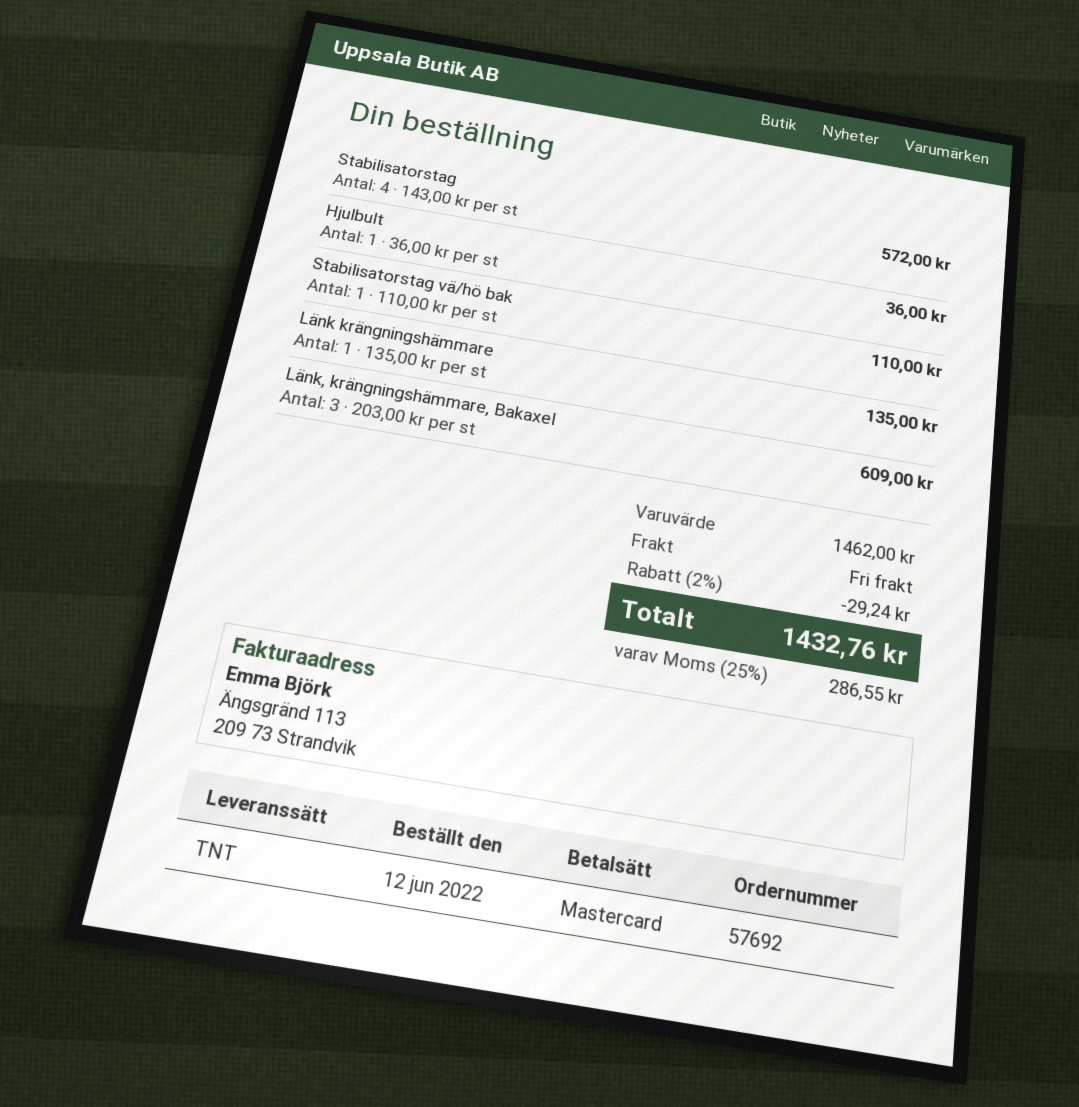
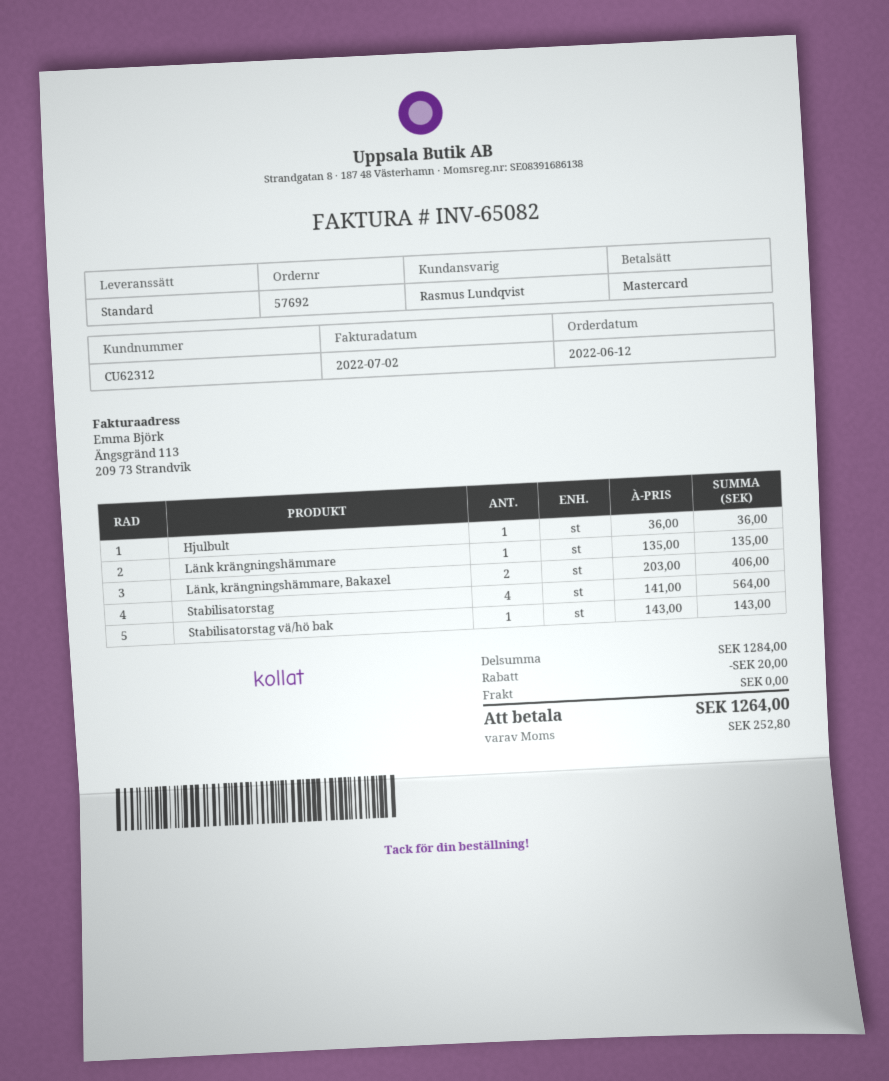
shipping method: TNT -> standard
Stabilisatorstag: 4 x 143.00 = 572.00 -> 4 x 141.00 = 564.00
Stabilisatorstag vä/hö bak: 1 x 110.00 = 110.00 -> 1 x 143.00 = 143.00
Länk, krängningshämmare, Bakaxel: 3 x 203.00 = 609.00 -> 2 x 203.00 = 406.00
subtotal: 1462.00 -> 1284.00
discount: 29.24 -> 20.00
tax: 286.55 -> 252.80
total: 1432.76 -> 1264.00

